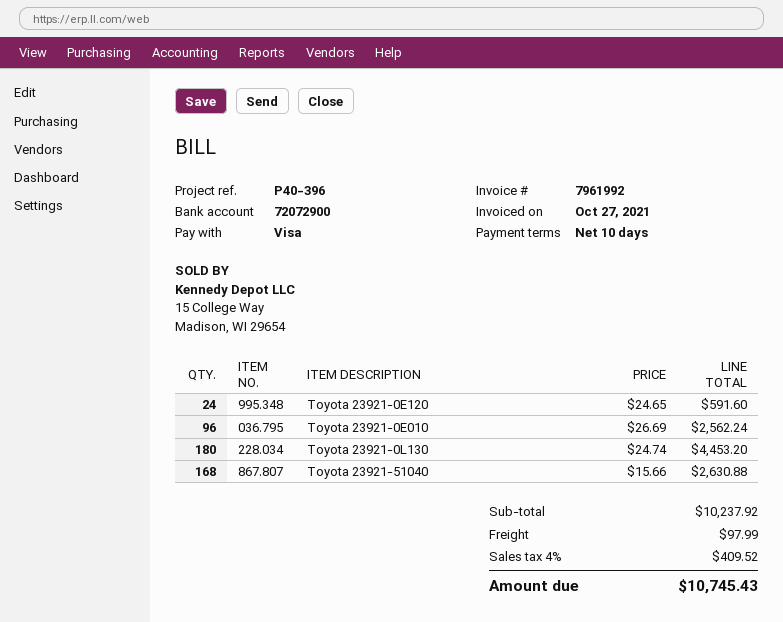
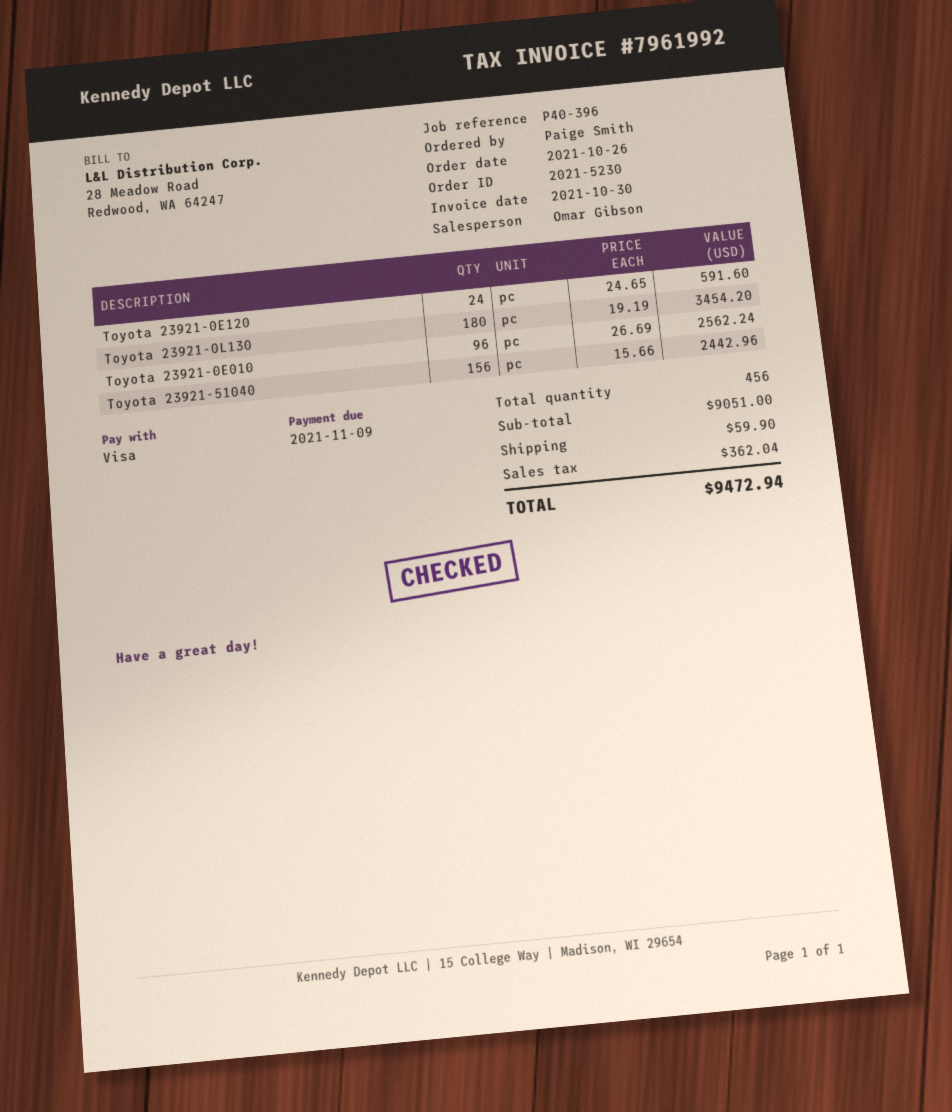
invoice date: 2021-10-27 -> 2021-10-30
Toyota 23921-0L130: 180 x 24.74 = 4453.20 -> 180 x 19.19 = 3454.20
Toyota 23921-51040: 168 x 15.66 = 2630.88 -> 156 x 15.66 = 2442.96
subtotal: 10237.92 -> 9051.00
shipping: 97.99 -> 59.90
tax: 409.52 -> 362.04
total: 10745.43 -> 9472.94

